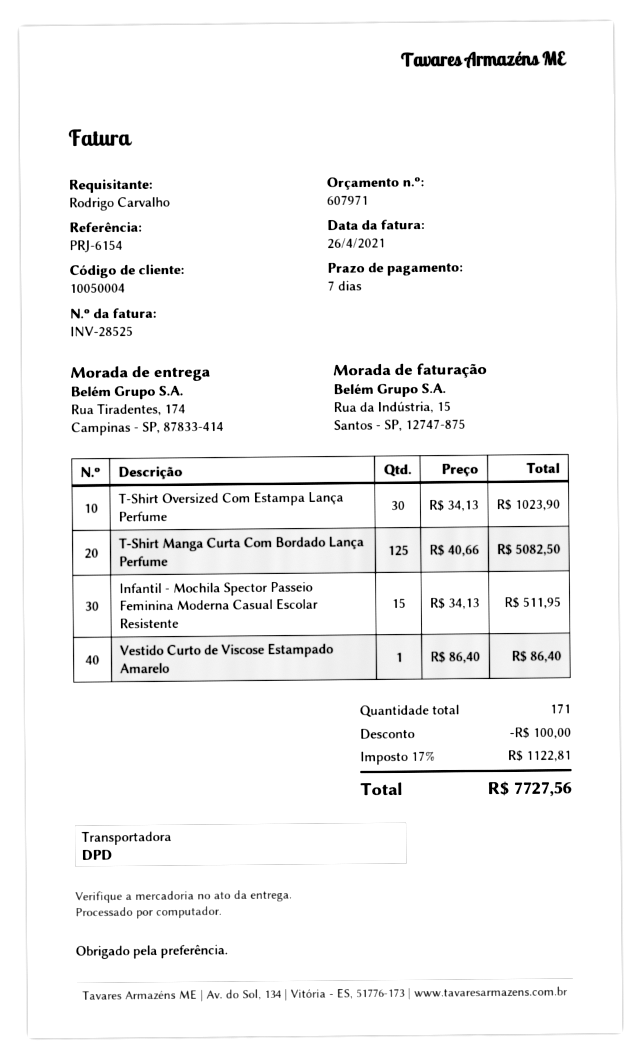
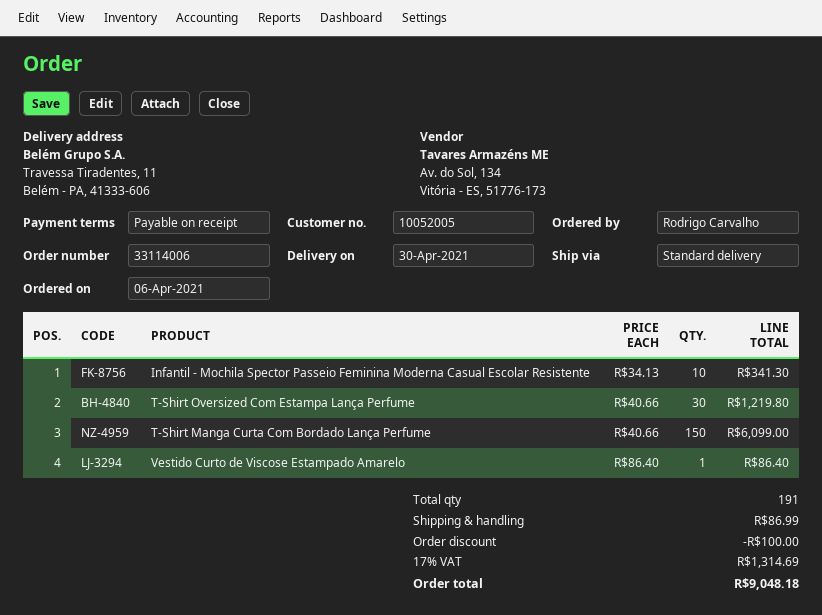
payment terms: 7 days -> on receipt
customer number: 10050004 -> 10052005
shipping method: DPD -> standard
ship to: Rua Tiradentes, 174, Campinas - SP, 87833-414 -> Travessa Tiradentes, 11, Belém - PA, 41333-606
T-Shirt Oversized Com Estampa Lança Perfume: 30 x 34.13 = 1023.90 -> 30 x 40.66 = 1219.80
T-Shirt Manga Curta Com Bordado Lança Perfume: 125 x 40.66 = 5082.50 -> 150 x 40.66 = 6099.00
Infantil - Mochila Spector Passeio Feminina Moderna Casual Escolar Resistente: 15 x 34.13 = 511.95 -> 10 x 34.13 = 341.30
total quantity: 171 -> 191
shipping: none -> 86.99
tax: 17% = 1122.81 -> 17% = 1314.69
total: 7727.56 -> 9048.18

